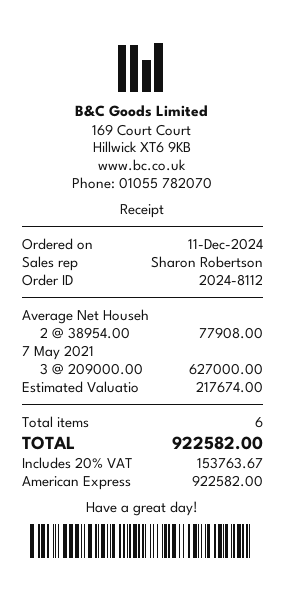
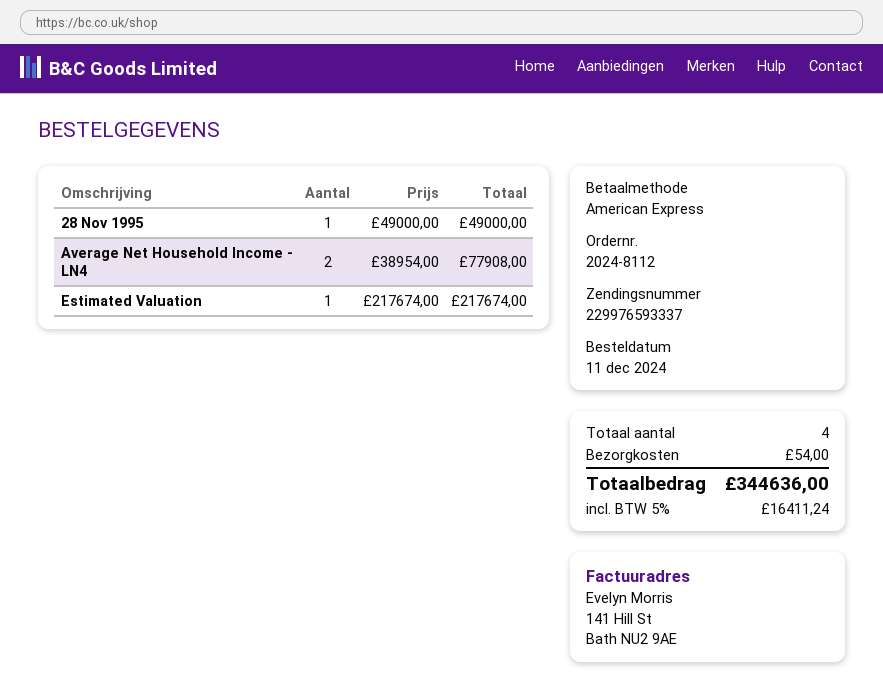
7 May 2021: 3 x 209000.00 = 627000.00 -> none
28 Nov 1995: none -> 1 x 49000.00 = 49000.00
total quantity: 6 -> 4
shipping: none -> 54.00
tax: 20% = 153763.67 -> 5% = 16411.24
total: 922582.00 -> 344636.00

